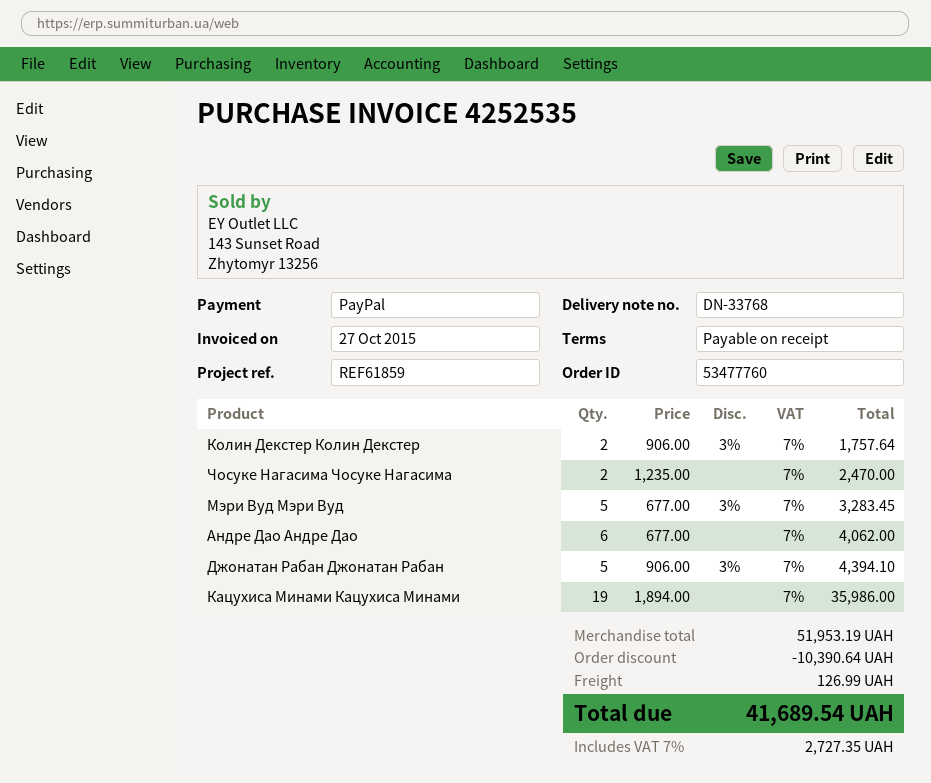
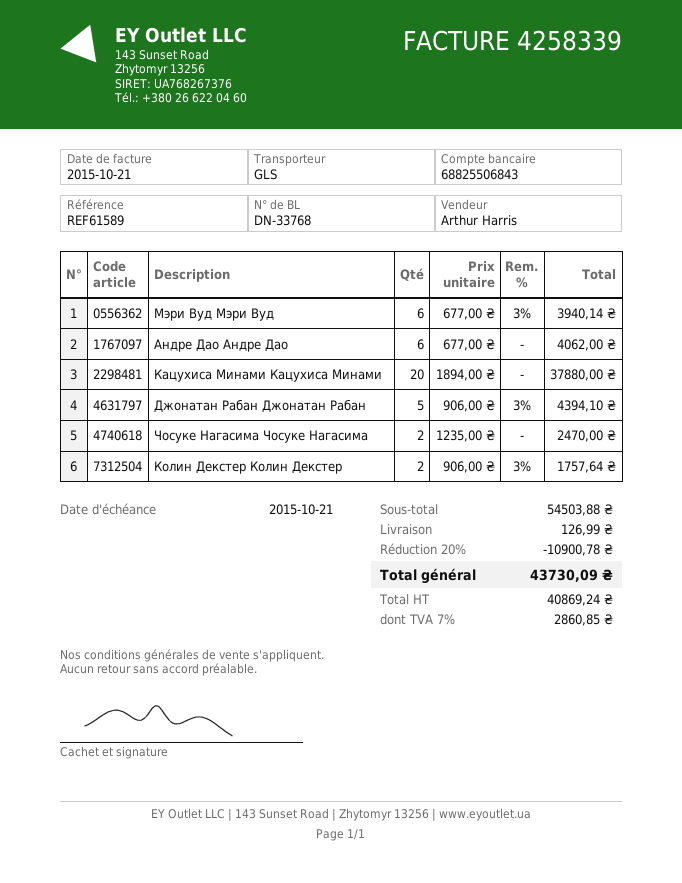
invoice number: 4252535 -> 4258339
invoice date: 2015-10-27 -> 2015-10-21
reference: REF61859 -> REF61589
Мэри Вуд Мэри Вуд: 5 x 677.00 - 3% = 3283.45 -> 6 x 677.00 - 3% = 3940.14
Кацухиса Минами Кацухиса Минами: 19 x 1894.00 = 35986.00 -> 20 x 1894.00 = 37880.00
subtotal: 51953.19 -> 54503.88
discount: 10390.64 -> 10900.78
tax: 7% = 2727.35 -> 7% = 2860.85
total: 41689.54 -> 43730.09

